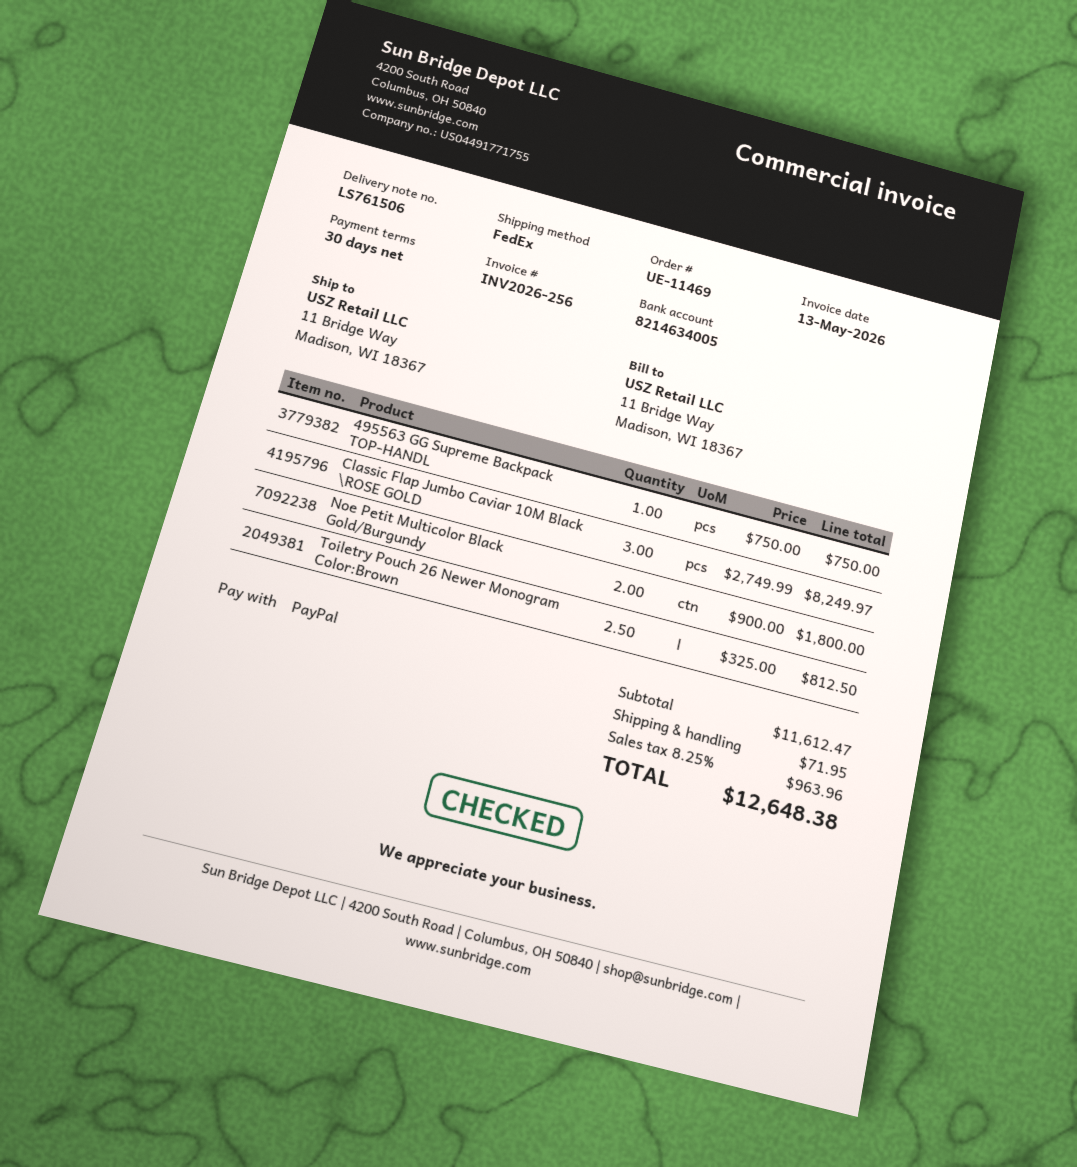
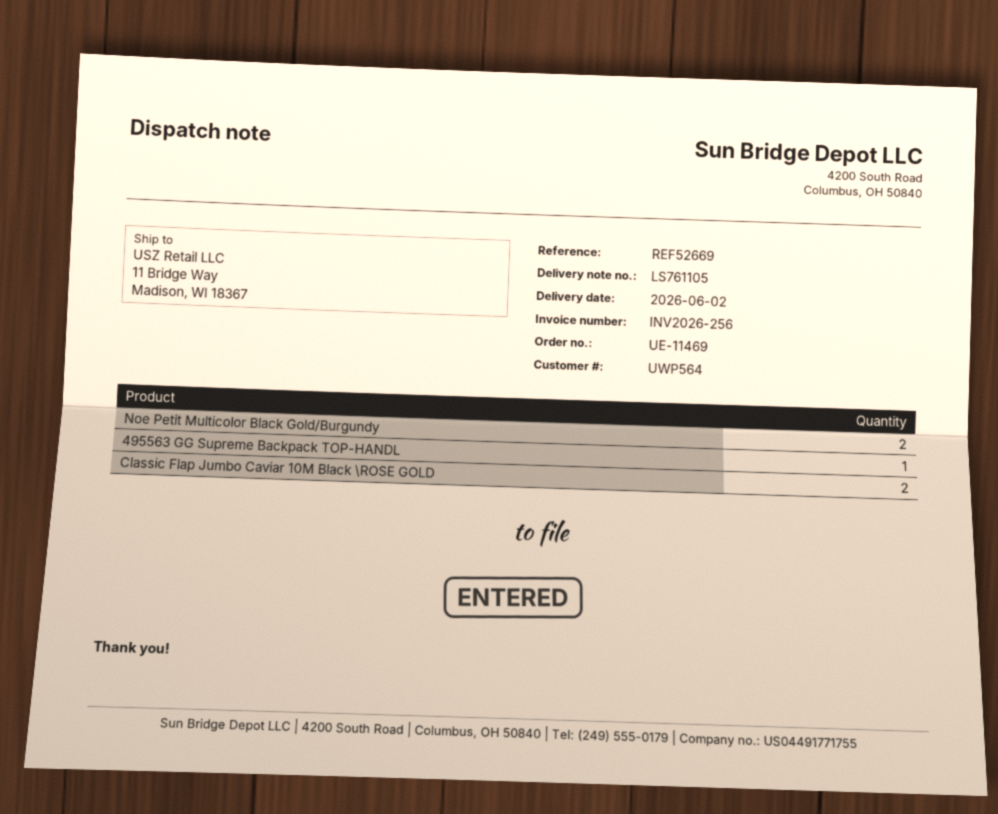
delivery note number: LS761506 -> LS761105
Classic Flap Jumbo Caviar 10M Black \ROSE GOLD: 3 -> 2
Toiletry Pouch 26 Newer Monogram Color:Brown: 2.5 -> none

